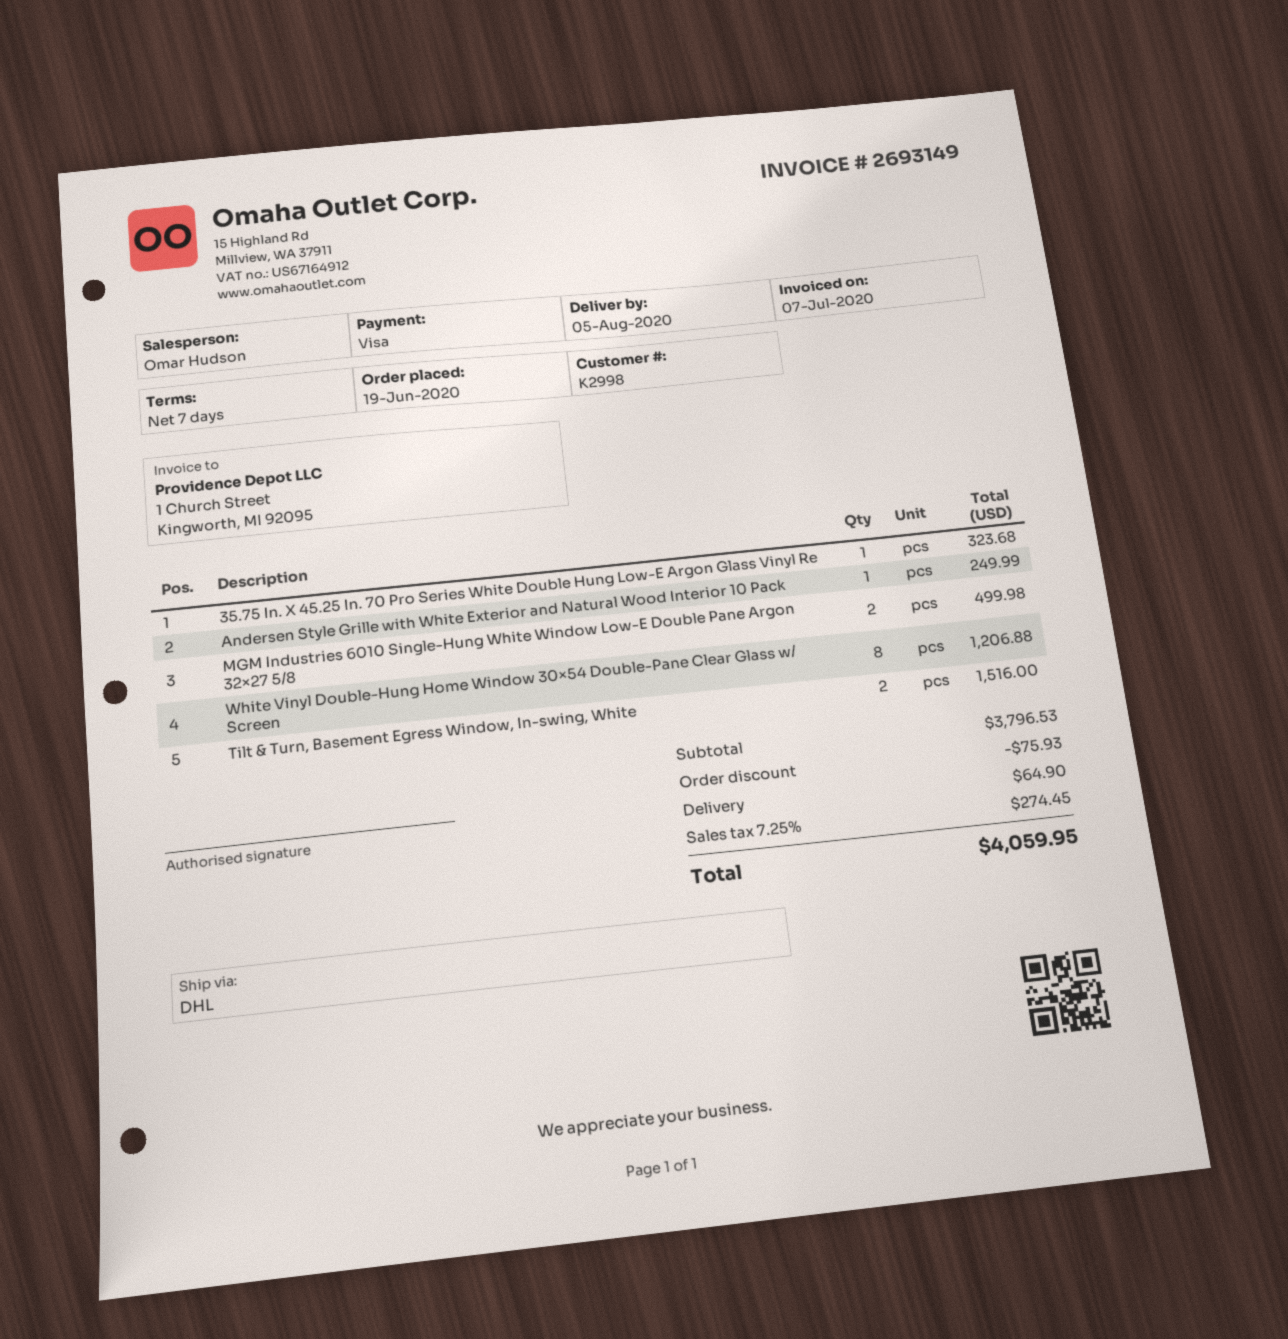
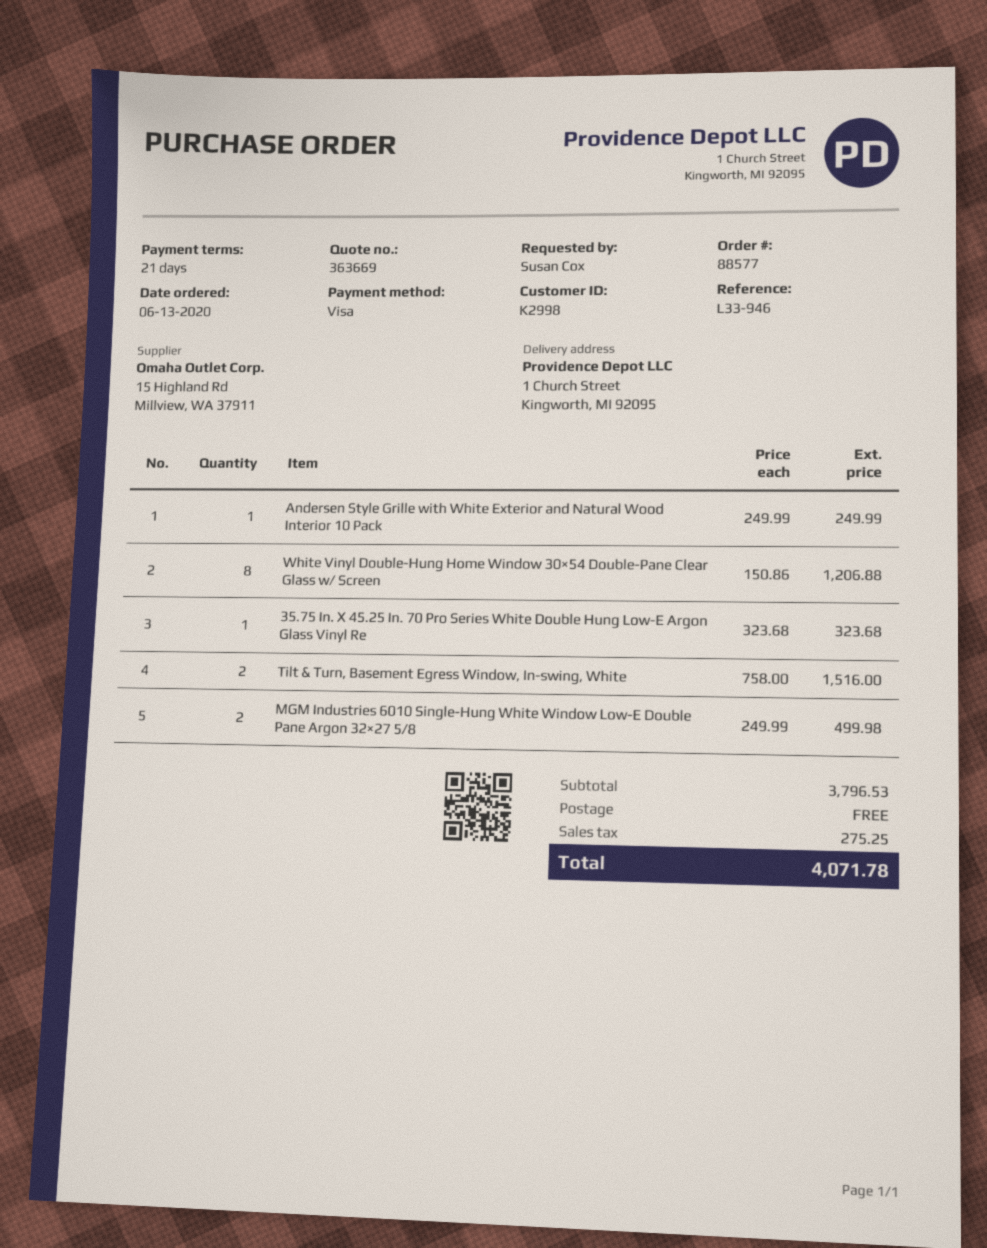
order date: 2020-06-19 -> 2020-06-13
payment terms: 7 days -> 21 days
discount: 75.93 -> none
shipping: 64.90 -> 0.00
tax: 274.45 -> 275.25
total: 4059.95 -> 4071.78

